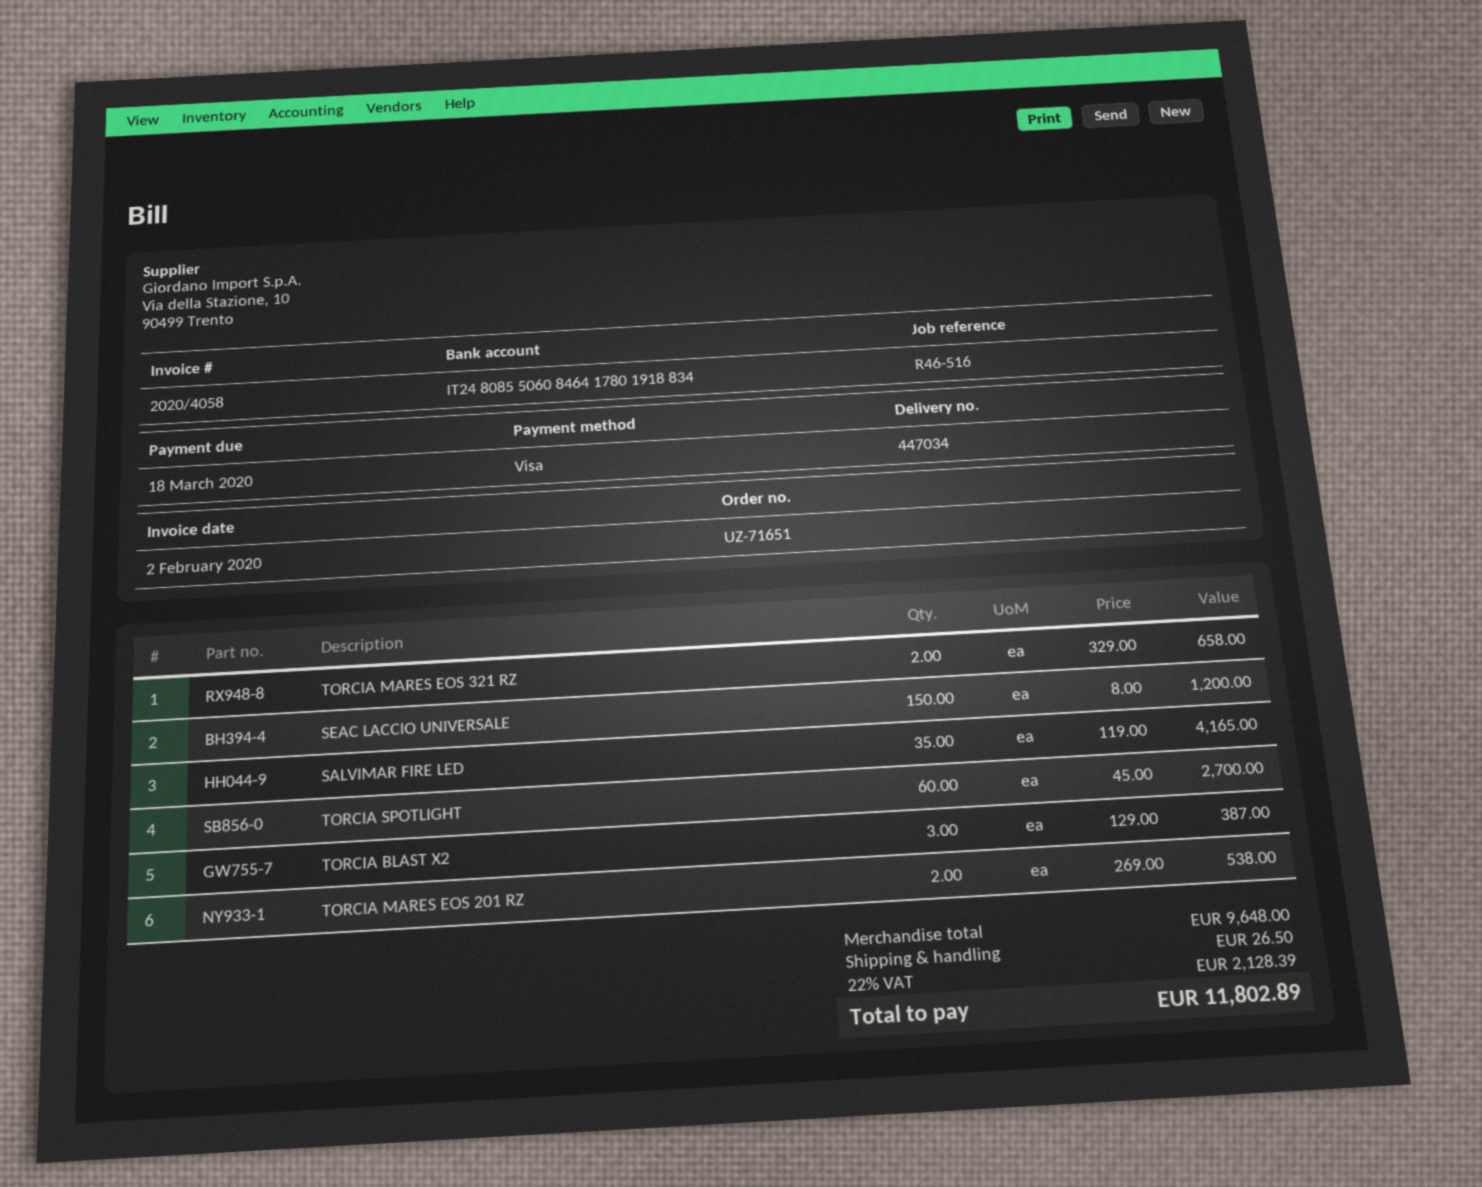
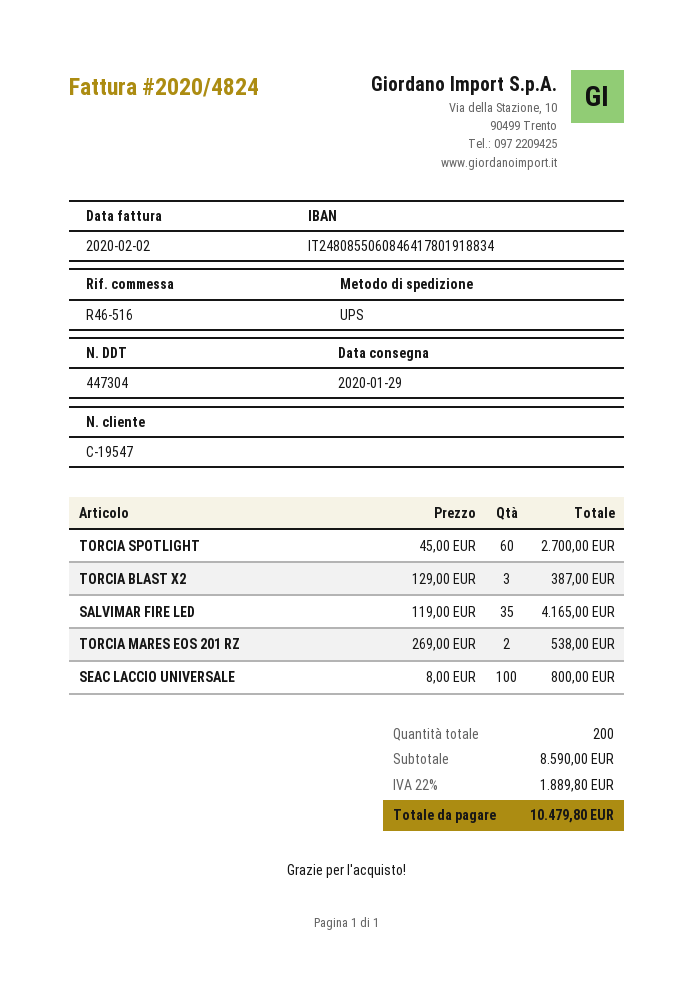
delivery note number: 447034 -> 447304
invoice number: 2020/4058 -> 2020/4824
TORCIA MARES EOS 321 RZ: 2 x 329.00 = 658.00 -> none
SEAC LACCIO UNIVERSALE: 150 x 8.00 = 1200.00 -> 100 x 8.00 = 800.00
subtotal: 9648.00 -> 8590.00
shipping: 26.50 -> none
tax: 22% = 2128.39 -> 22% = 1889.80
total: 11802.89 -> 10479.80

